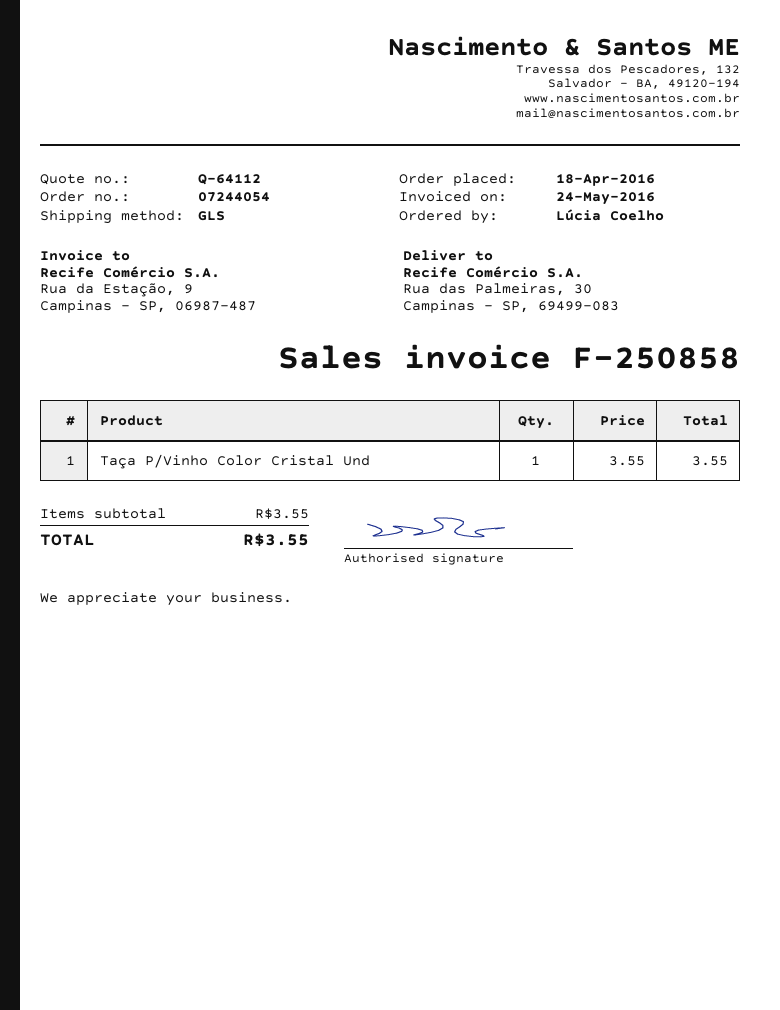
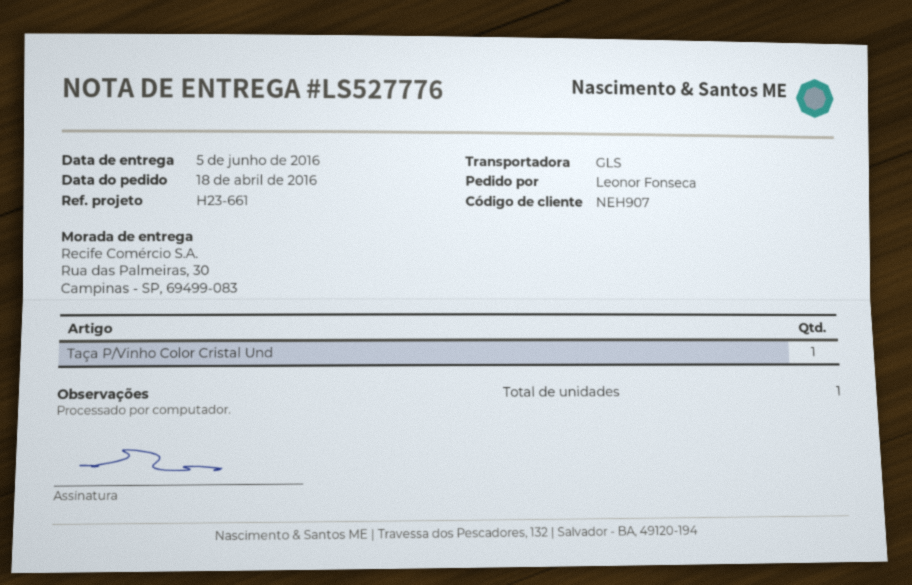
ordered by: Lúcia Coelho -> Leonor Fonseca

